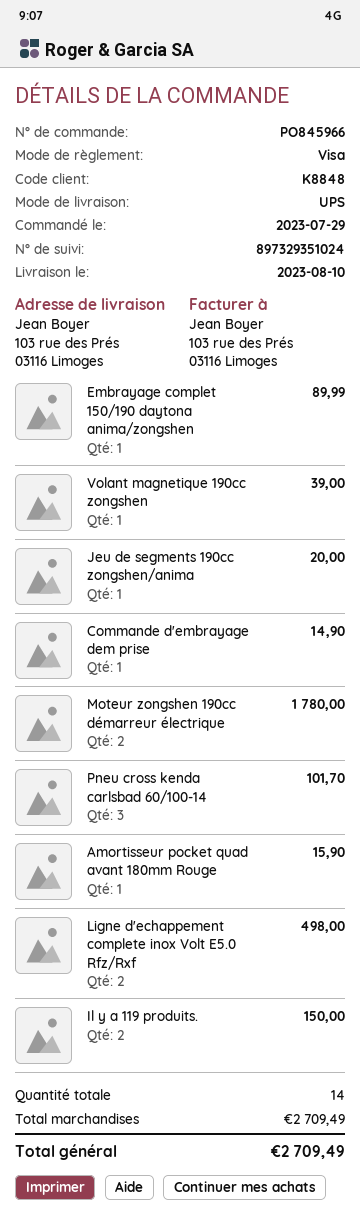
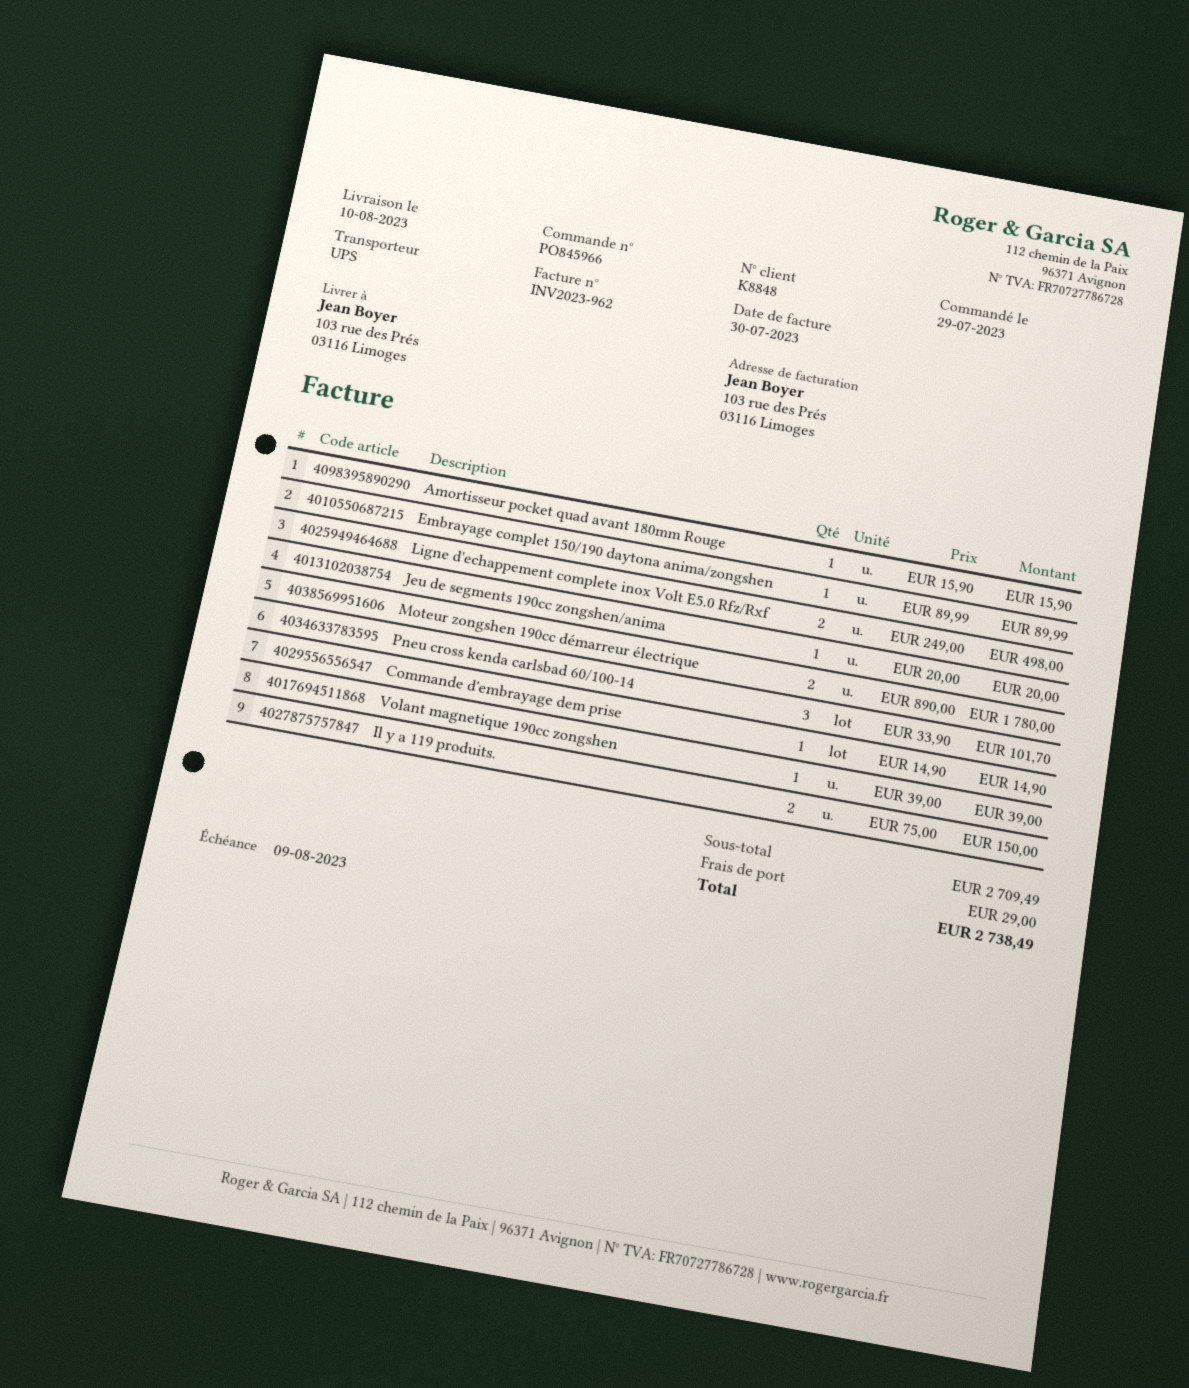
shipping: none -> 29.00
total: 2709.49 -> 2738.49

